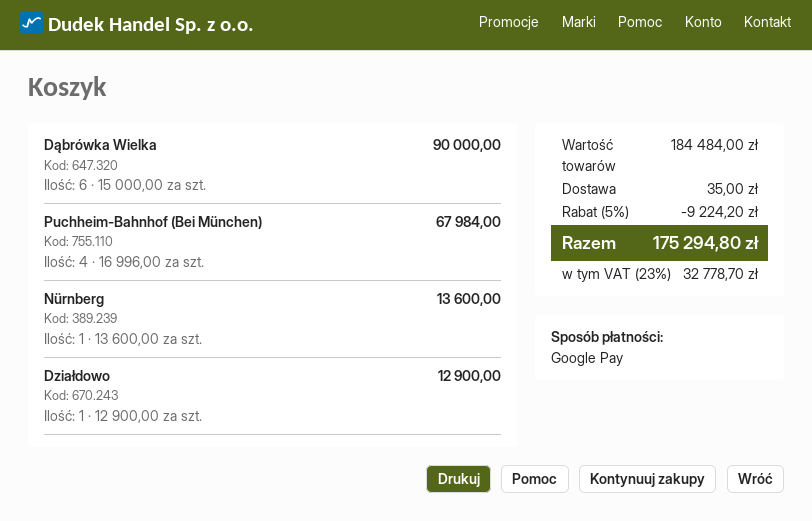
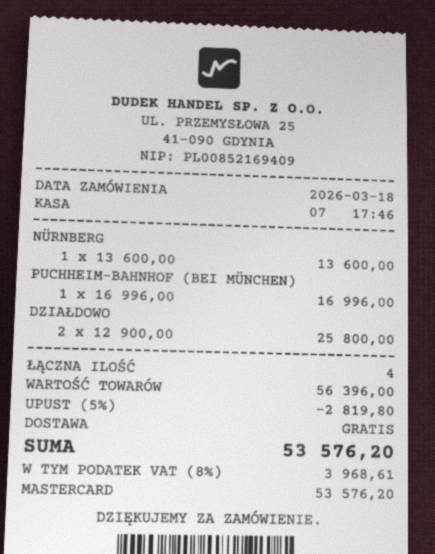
payment method: Google Pay -> Mastercard
Dąbrówka Wielka: 6 x 15000.00 = 90000.00 -> none
Puchheim-Bahnhof (Bei München): 4 x 16996.00 = 67984.00 -> 1 x 16996.00 = 16996.00
Działdowo: 1 x 12900.00 = 12900.00 -> 2 x 12900.00 = 25800.00
subtotal: 184484.00 -> 56396.00
discount: 5% = 9224.20 -> 5% = 2819.80
shipping: 35.00 -> 0.00
tax: 23% = 32778.70 -> 8% = 3968.61
total: 175294.80 -> 53576.20

